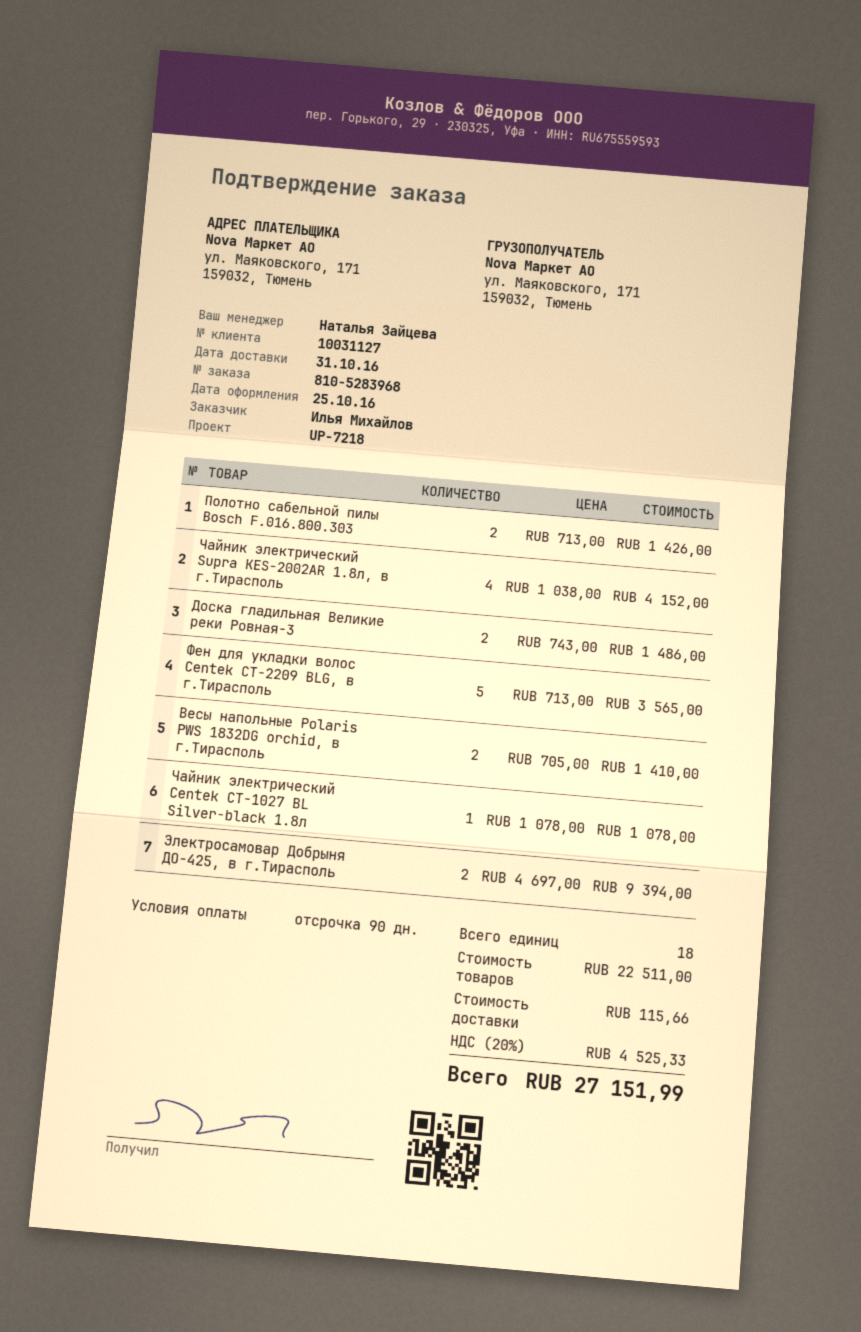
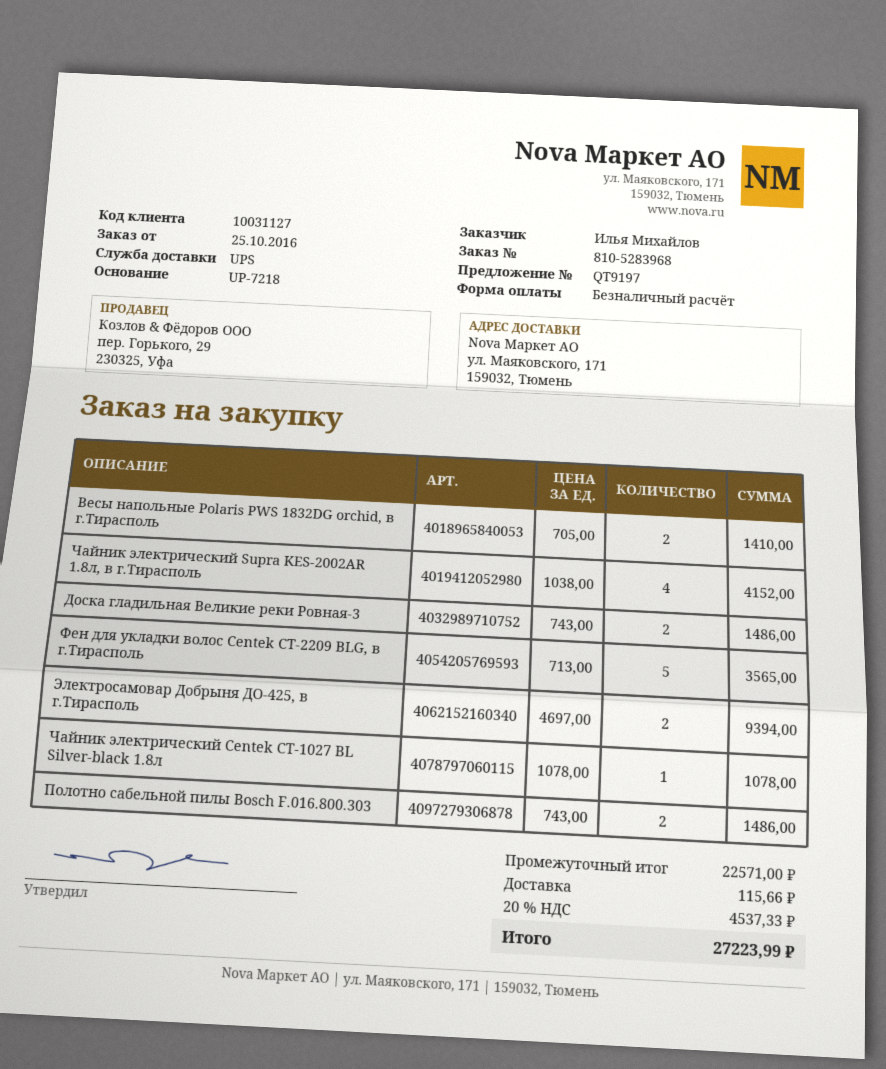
Полотно сабельной пилы Bosch F.016.800.303: 2 x 713.00 = 1426.00 -> 2 x 743.00 = 1486.00
subtotal: 22511.00 -> 22571.00
tax: 20% = 4525.33 -> 20% = 4537.33
total: 27151.99 -> 27223.99

